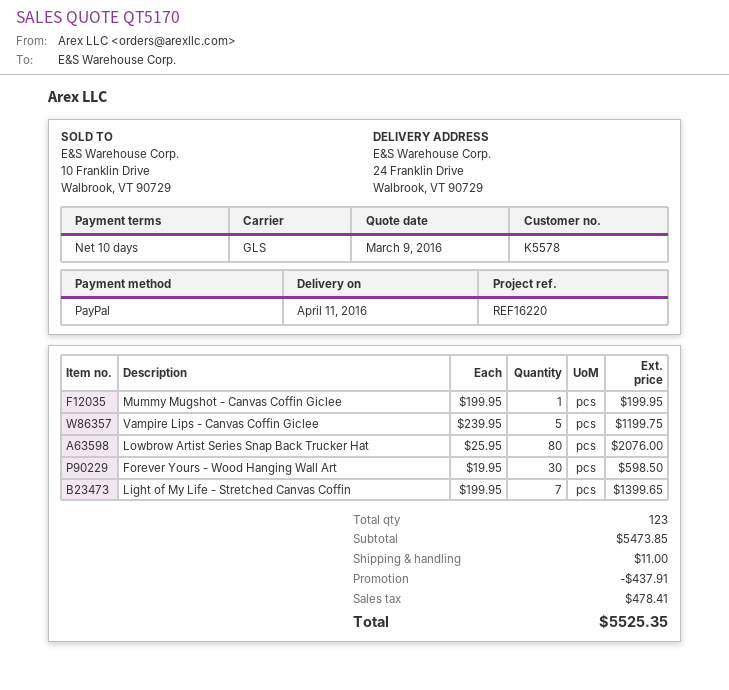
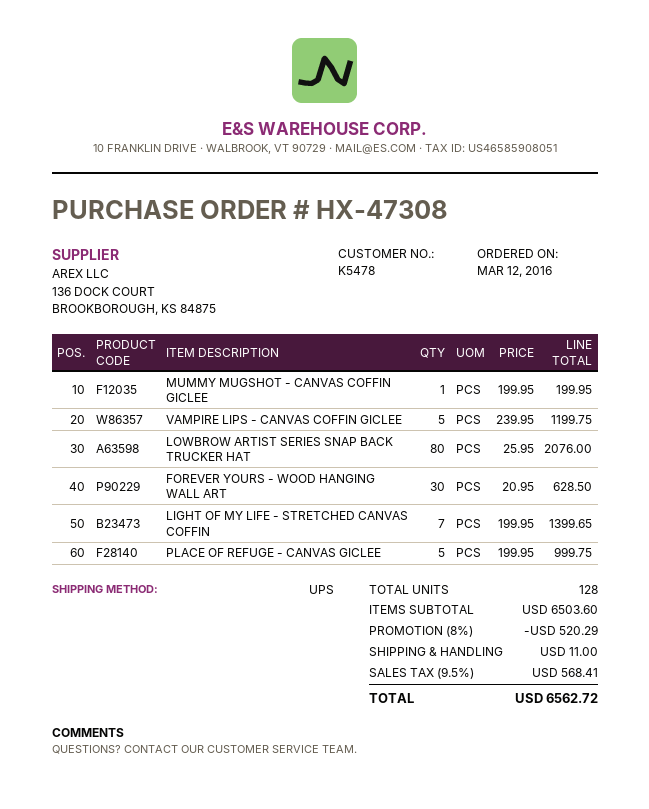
customer number: K5578 -> K5478
shipping method: GLS -> UPS
Forever Yours - Wood Hanging Wall Art: 30 x 19.95 = 598.50 -> 30 x 20.95 = 628.50
PLACE OF REFUGE - CANVAS GICLEE: none -> 5 x 199.95 = 999.75
total quantity: 123 -> 128
subtotal: 5473.85 -> 6503.60
discount: 437.91 -> 520.29
tax: 478.41 -> 568.41
total: 5525.35 -> 6562.72

